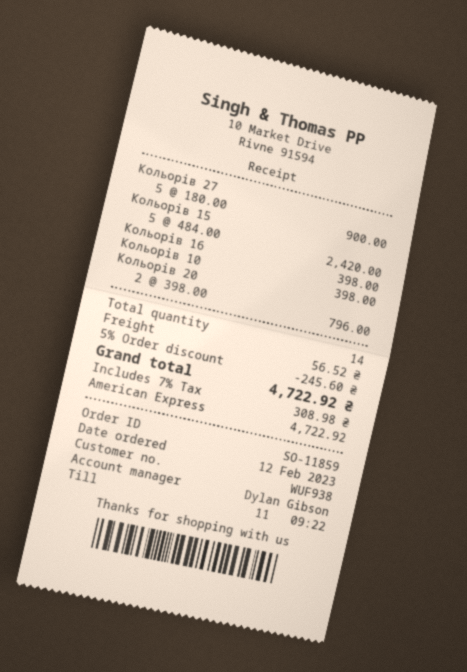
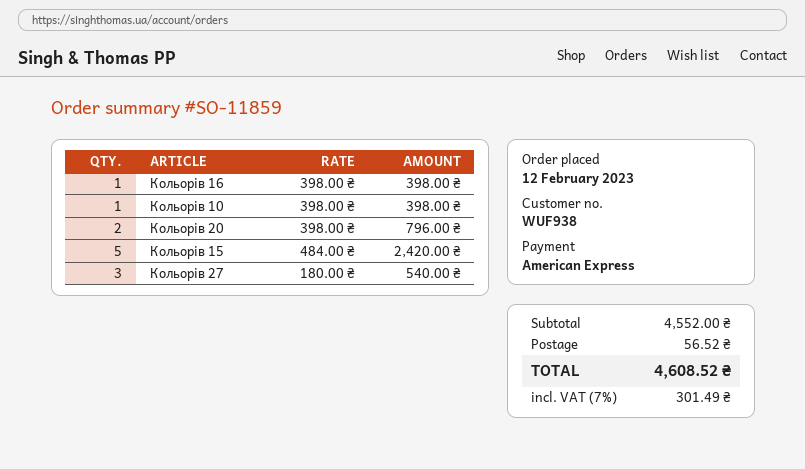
Кольорів 27: 5 x 180.00 = 900.00 -> 3 x 180.00 = 540.00
discount: 5% = 245.60 -> none
tax: 7% = 308.98 -> 7% = 301.49
total: 4722.92 -> 4608.52

